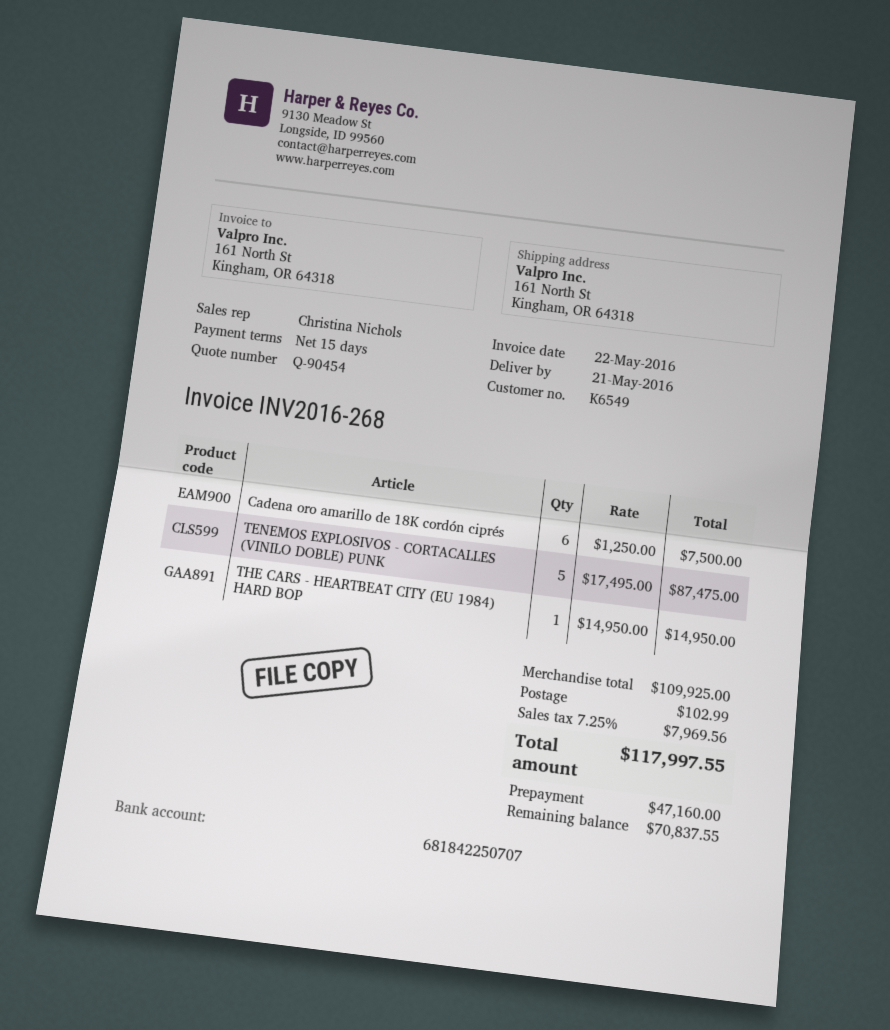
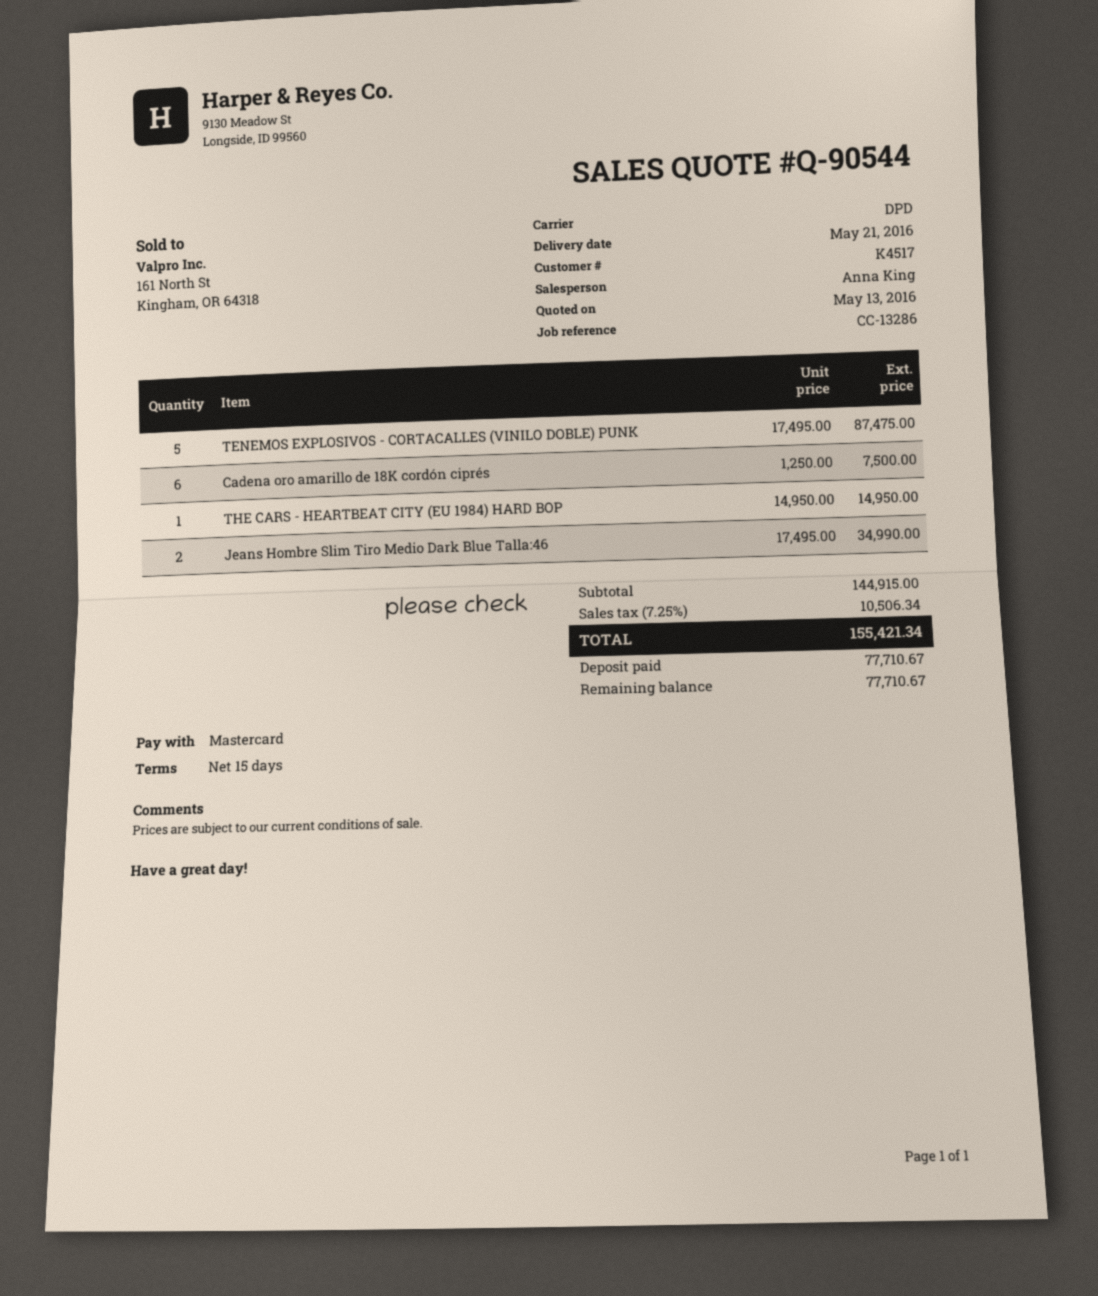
quote number: Q-90454 -> Q-90544
customer number: K6549 -> K4517
sales rep: Christina Nichols -> Anna King
Jeans Hombre Slim Tiro Medio Dark Blue Talla:46: none -> 2 x 17495.00 = 34990.00
subtotal: 109925.00 -> 144915.00
shipping: 102.99 -> none
tax: 7.25% = 7969.56 -> 7.25% = 10506.34
total: 117997.55 -> 155421.34
deposit: 47160.00 -> 77710.67
balance: 70837.55 -> 77710.67

